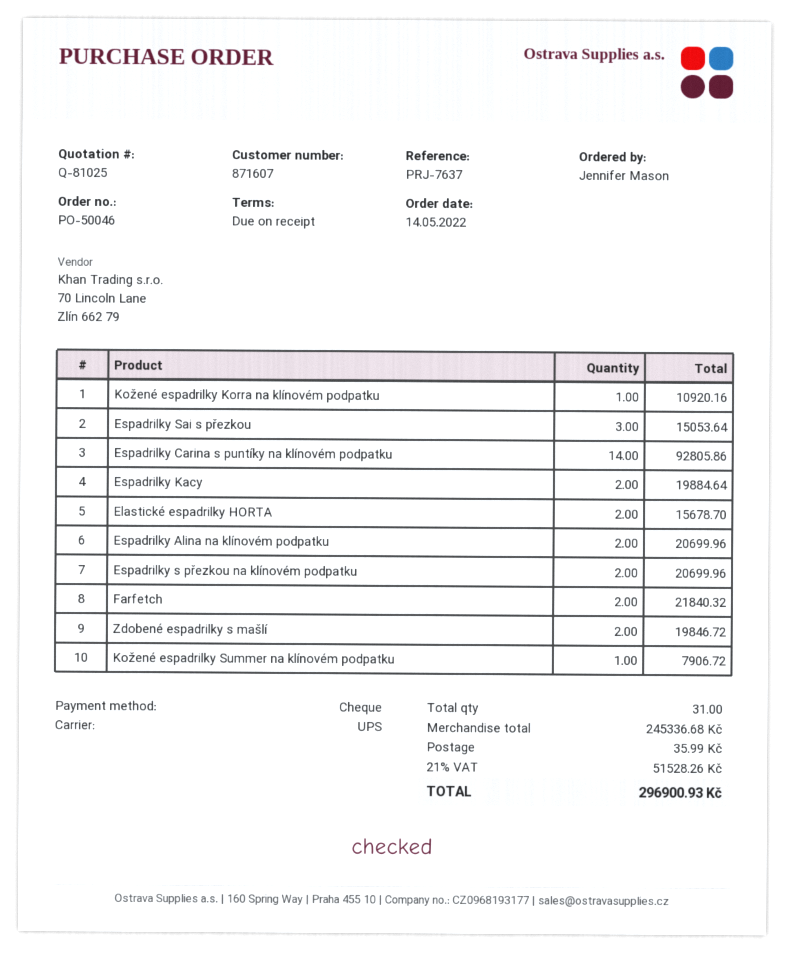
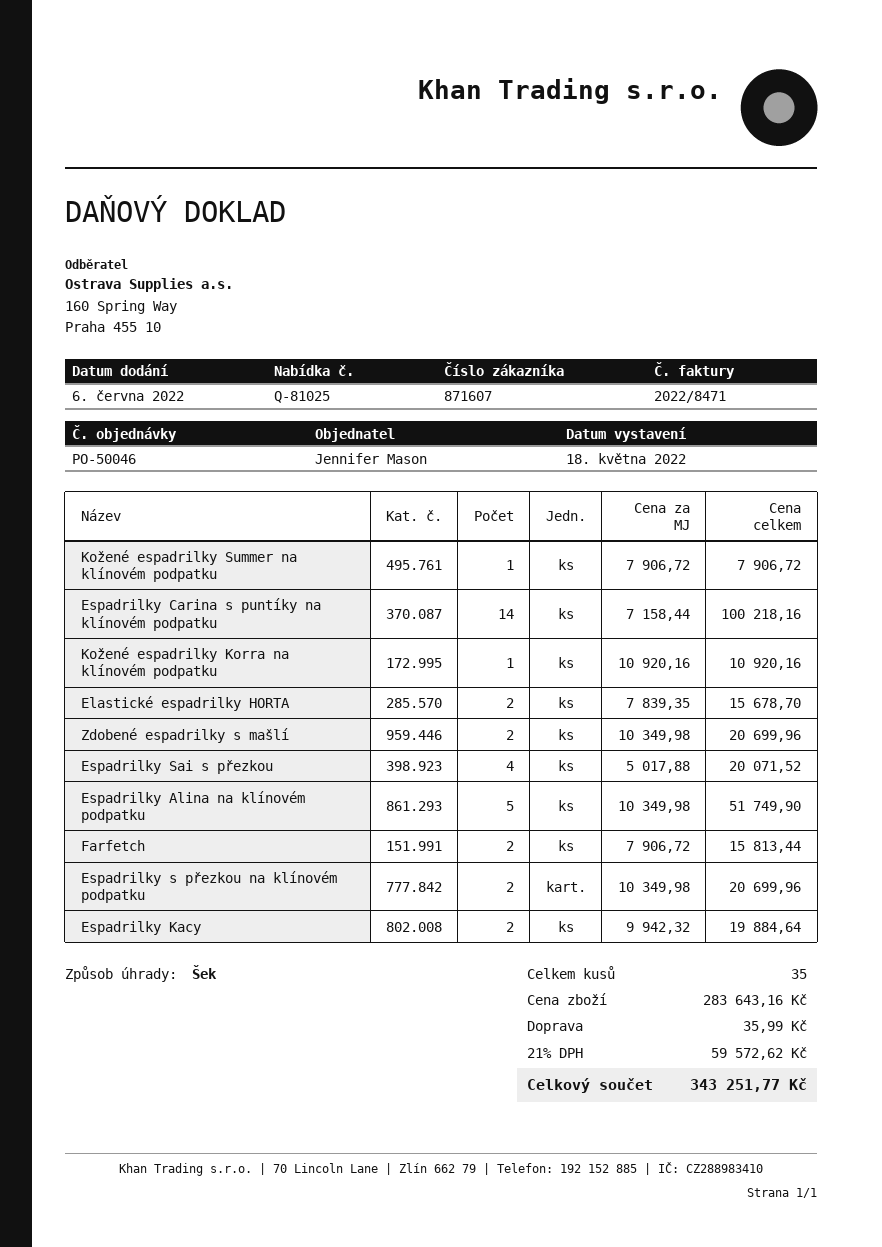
Espadrilky Sai s přezkou: 3 for 15053.64 -> 4 for 20071.52
Espadrilky Carina s puntíky na klínovém podpatku: 14 for 92805.86 -> 14 for 100218.16
Espadrilky Alina na klínovém podpatku: 2 for 20699.96 -> 5 for 51749.90
Farfetch: 2 for 21840.32 -> 2 for 15813.44
Zdobené espadrilky s mašlí: 2 for 19846.72 -> 2 for 20699.96
total quantity: 31 -> 35
subtotal: 245336.68 -> 283643.16
tax: 21% = 51528.26 -> 21% = 59572.62
total: 296900.93 -> 343251.77

